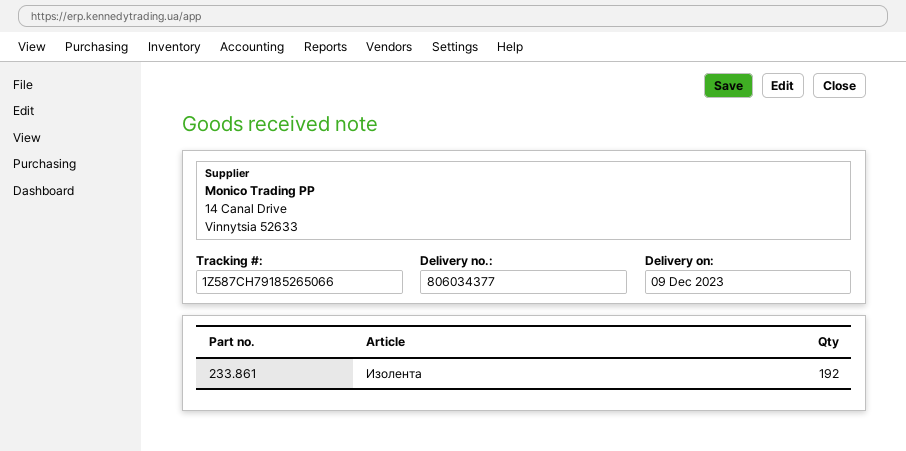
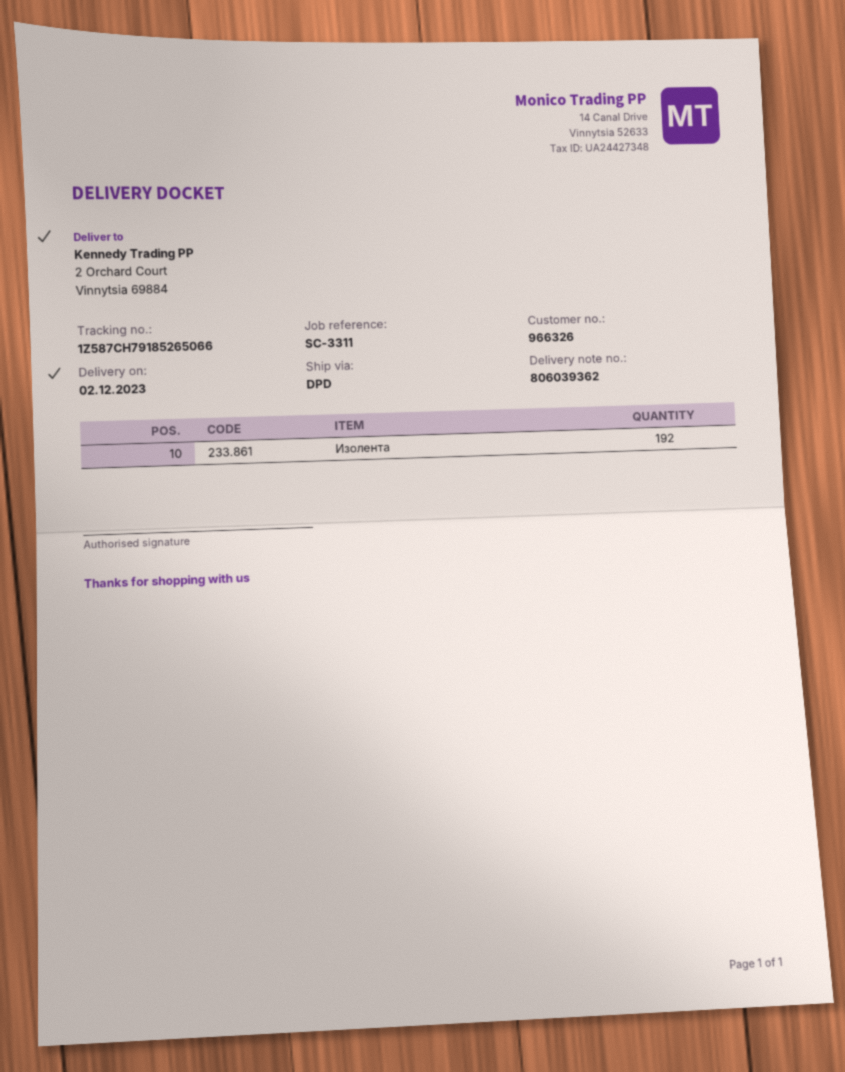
delivery note number: 806034377 -> 806039362
delivery date: 2023-12-09 -> 2023-12-02

